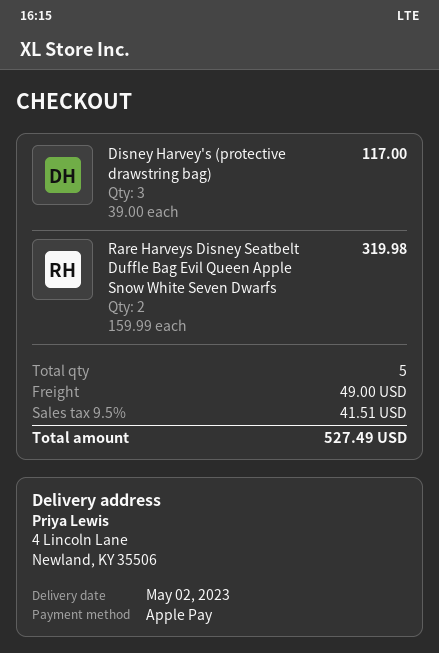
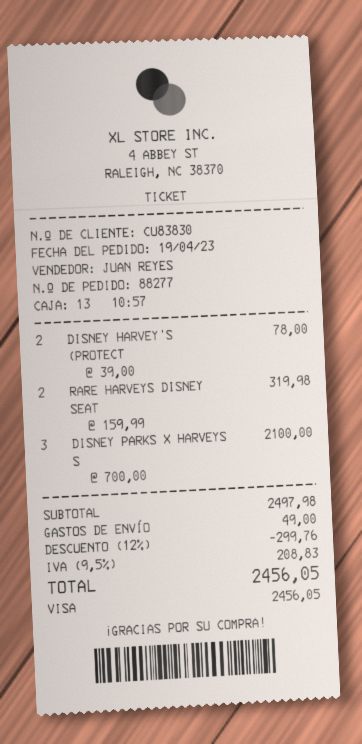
payment method: Apple Pay -> Visa
Disney Harvey's (protective drawstring bag): 3 x 39.00 = 117.00 -> 2 x 39.00 = 78.00
DISNEY PARKS X HARVEYS S: none -> 3 x 700.00 = 2100.00
discount: none -> 12% = 299.76
tax: 9.5% = 41.51 -> 9.5% = 208.83
total: 527.49 -> 2456.05

